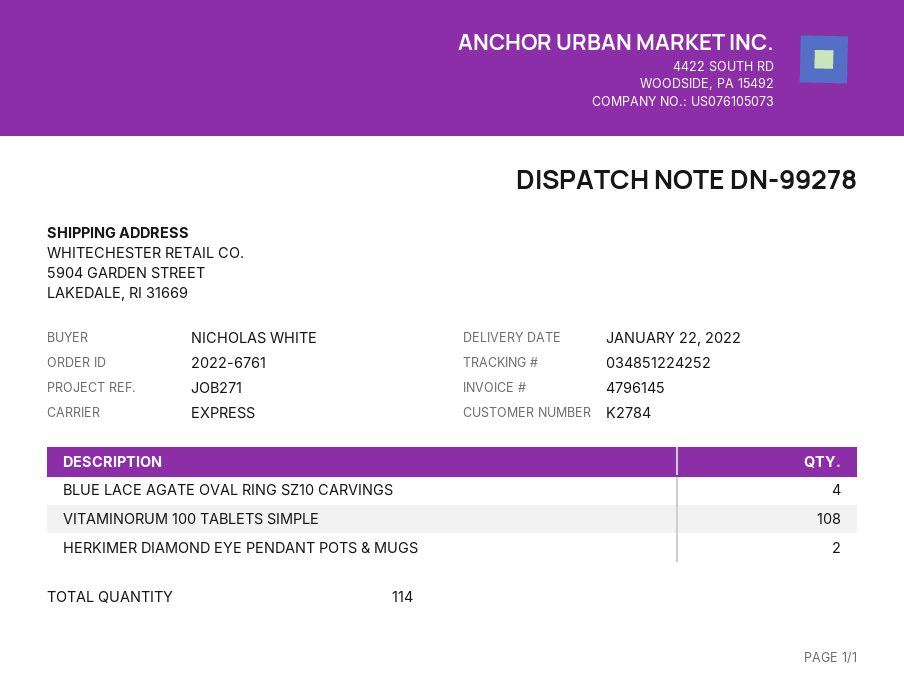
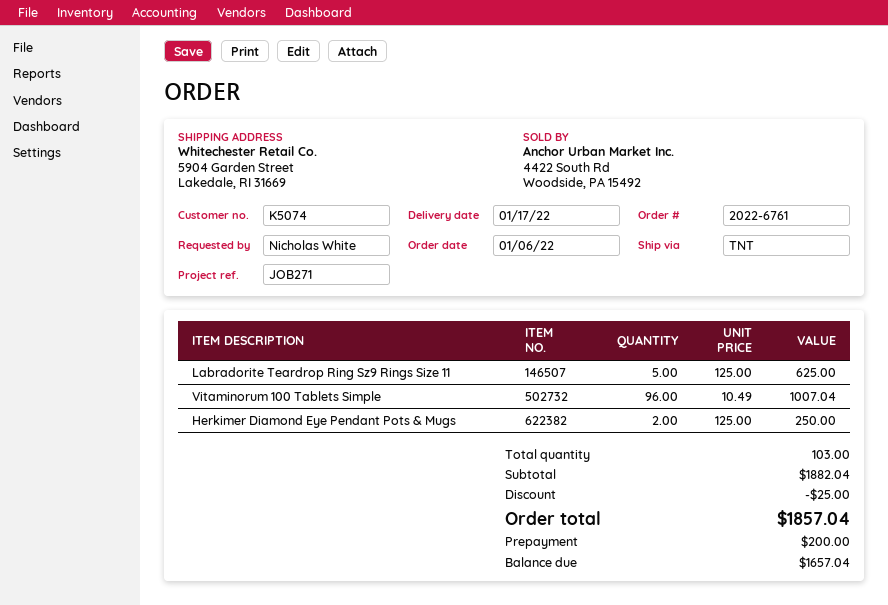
delivery date: 2022-01-22 -> 2022-01-17
customer number: K2784 -> K5074
shipping method: express -> TNT
BLUE LACE AGATE OVAL RING SZ10 CARVINGS: 4 -> none
VITAMINORUM 100 TABLETS SIMPLE: 108 -> 96
Labradorite Teardrop Ring Sz9 Rings Size 11: none -> 5
total quantity: 114 -> 103

